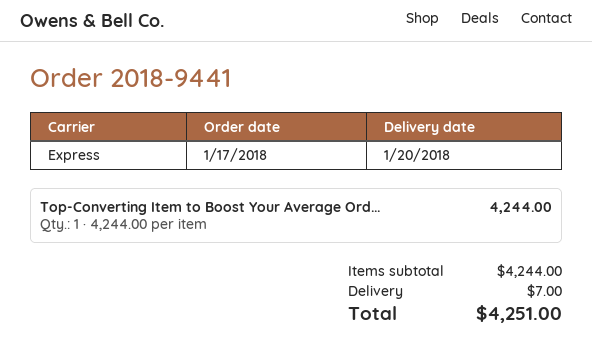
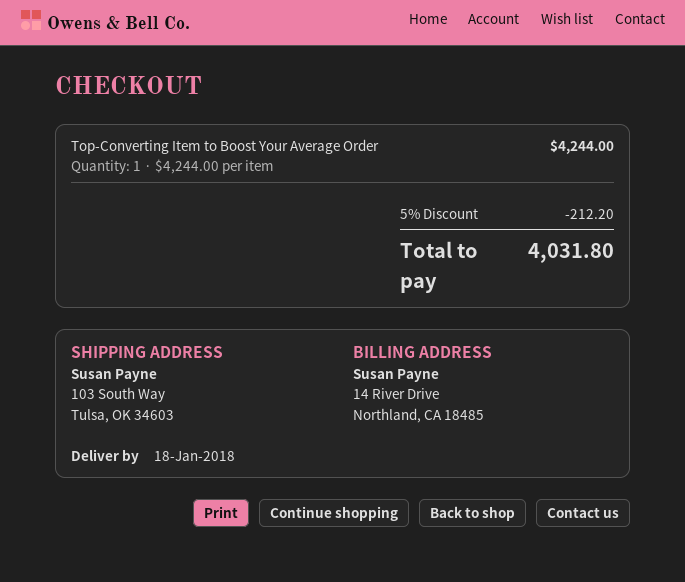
delivery date: 2018-01-20 -> 2018-01-18
discount: none -> 5% = 212.20
shipping: 7.00 -> none
total: 4251.00 -> 4031.80

